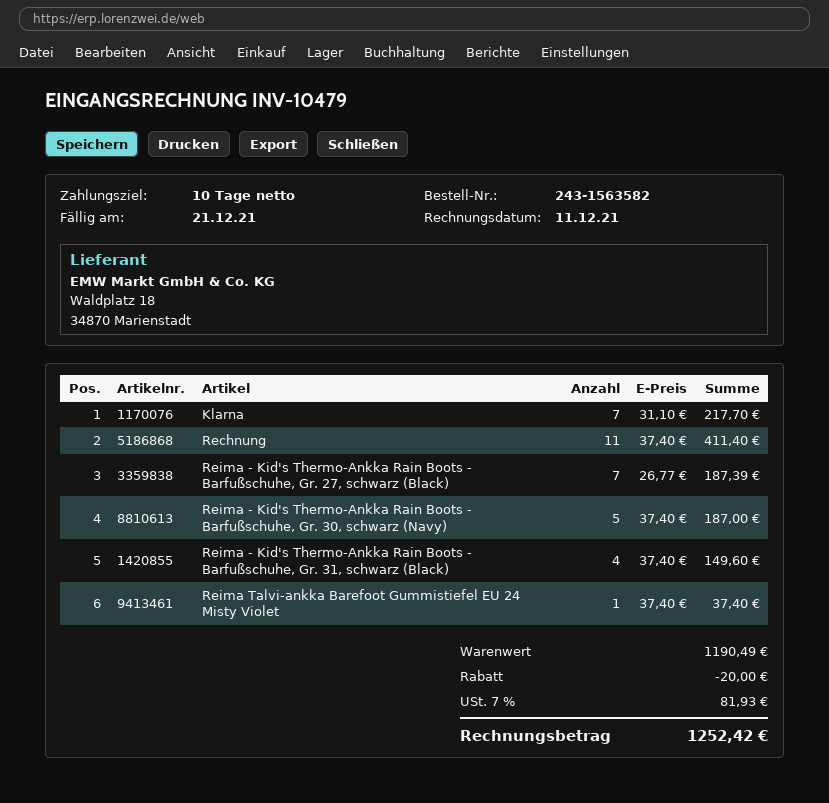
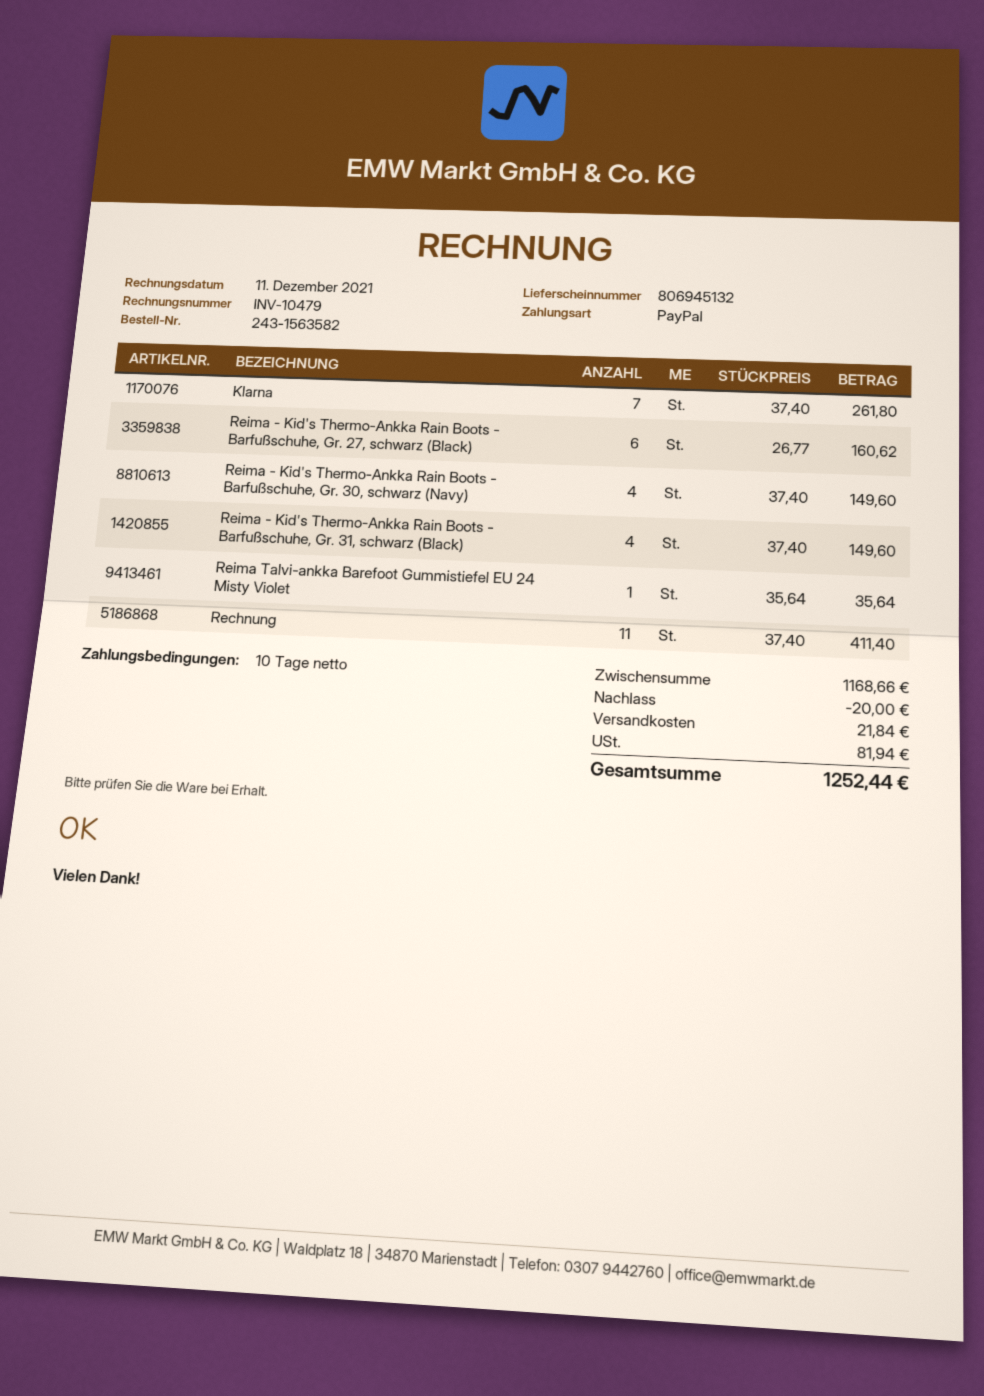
Klarna: 7 x 31.10 = 217.70 -> 7 x 37.40 = 261.80
Reima - Kid's Thermo-Ankka Rain Boots - Barfußschuhe, Gr. 27, schwarz (Black): 7 x 26.77 = 187.39 -> 6 x 26.77 = 160.62
Reima - Kid's Thermo-Ankka Rain Boots - Barfußschuhe, Gr. 30, schwarz (Navy): 5 x 37.40 = 187.00 -> 4 x 37.40 = 149.60
Reima Talvi-ankka Barefoot Gummistiefel EU 24 Misty Violet: 1 x 37.40 = 37.40 -> 1 x 35.64 = 35.64
subtotal: 1190.49 -> 1168.66
shipping: none -> 21.84
tax: 81.93 -> 81.94
total: 1252.42 -> 1252.44

